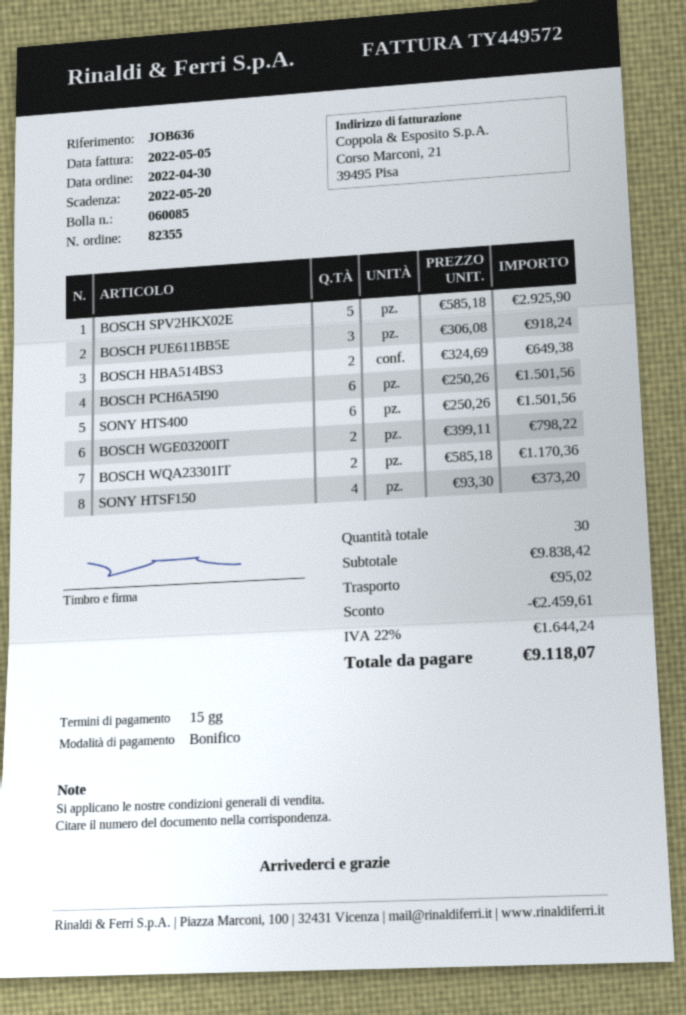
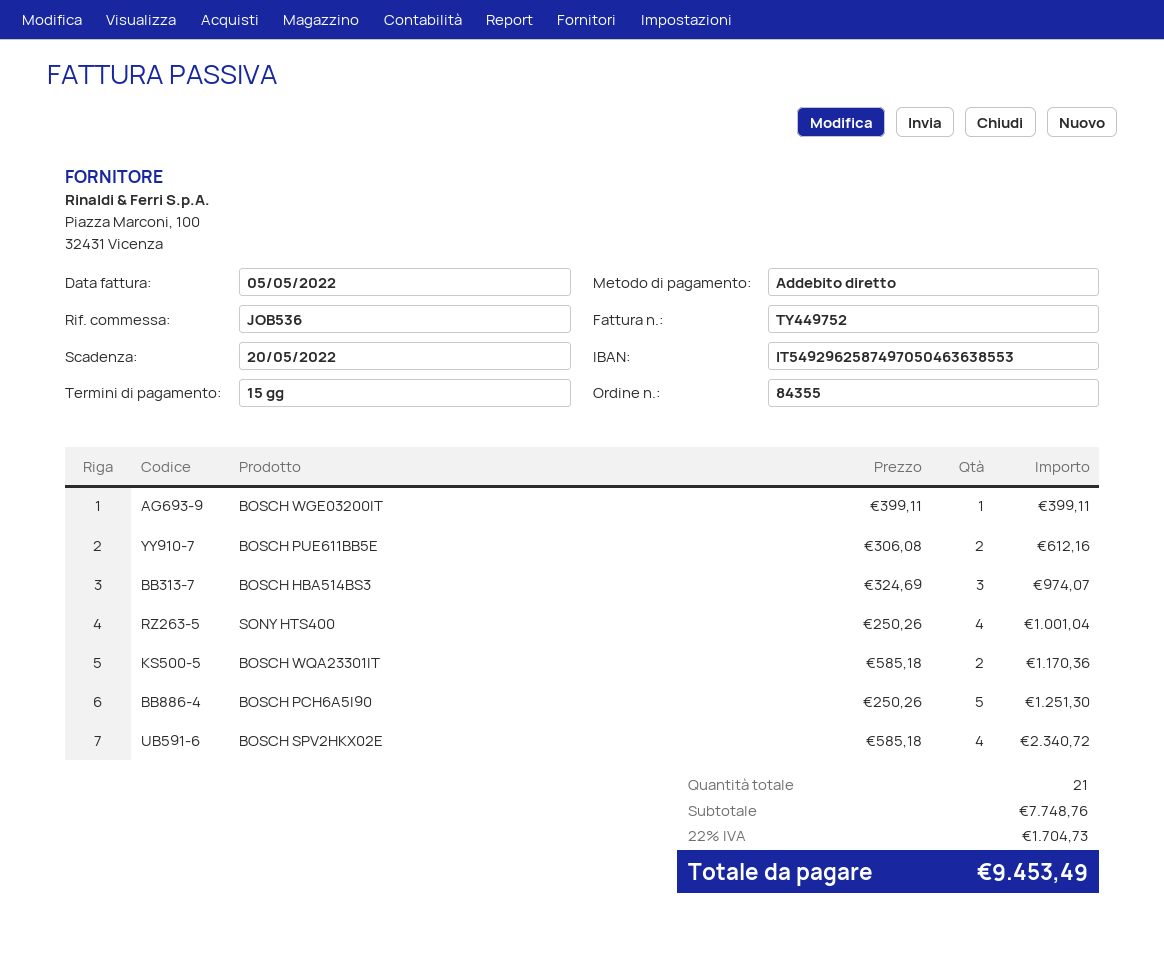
order number: 82355 -> 84355
invoice number: TY449572 -> TY449752
reference: JOB636 -> JOB536
payment method: bank transfer -> direct debit
BOSCH SPV2HKX02E: 5 x 585.18 = 2925.90 -> 4 x 585.18 = 2340.72
BOSCH PUE611BB5E: 3 x 306.08 = 918.24 -> 2 x 306.08 = 612.16
BOSCH HBA514BS3: 2 x 324.69 = 649.38 -> 3 x 324.69 = 974.07
BOSCH PCH6A5I90: 6 x 250.26 = 1501.56 -> 5 x 250.26 = 1251.30
SONY HTS400: 6 x 250.26 = 1501.56 -> 4 x 250.26 = 1001.04
BOSCH WGE03200IT: 2 x 399.11 = 798.22 -> 1 x 399.11 = 399.11
SONY HTSF150: 4 x 93.30 = 373.20 -> none
total quantity: 30 -> 21
subtotal: 9838.42 -> 7748.76
discount: 2459.61 -> none
shipping: 95.02 -> none
tax: 22% = 1644.24 -> 22% = 1704.73
total: 9118.07 -> 9453.49

